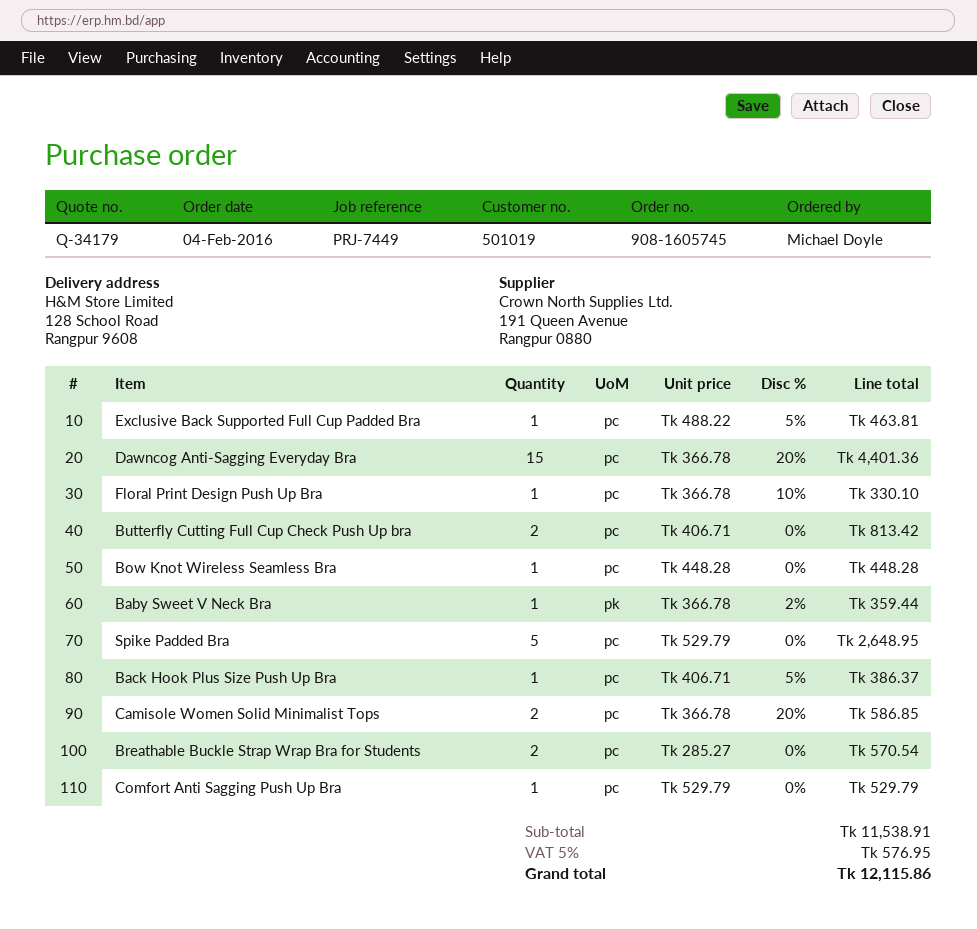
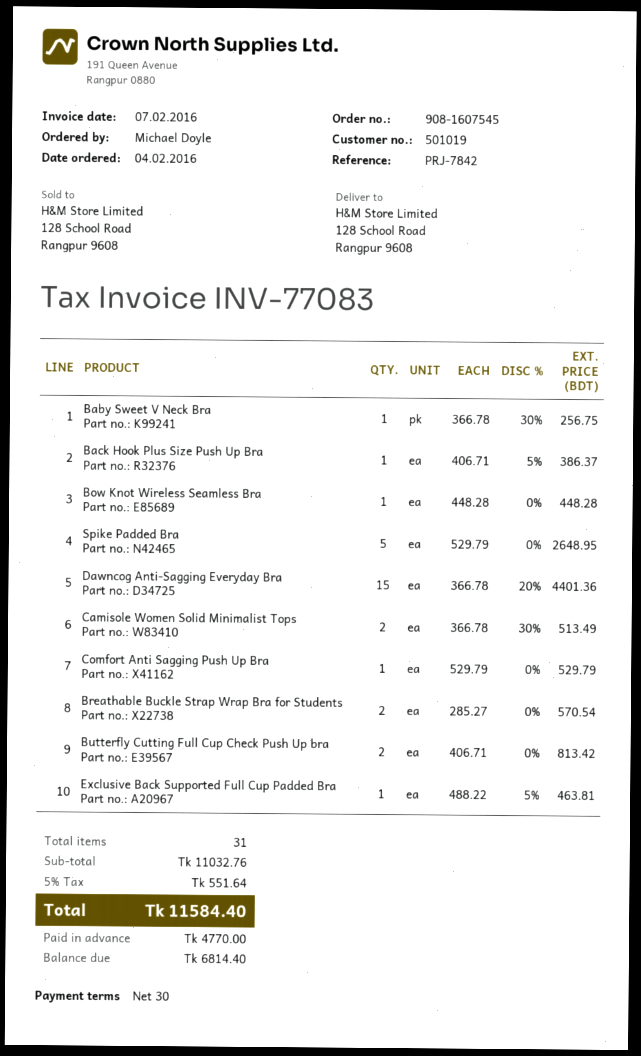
order number: 908-1605745 -> 908-1607545
reference: PRJ-7449 -> PRJ-7842
Floral Print Design Push Up Bra: 1 x 366.78 - 10% = 330.10 -> none
Baby Sweet V Neck Bra: 1 x 366.78 - 2% = 359.44 -> 1 x 366.78 - 30% = 256.75
Camisole Women Solid Minimalist Tops: 2 x 366.78 - 20% = 586.85 -> 2 x 366.78 - 30% = 513.49
subtotal: 11538.91 -> 11032.76
tax: 5% = 576.95 -> 5% = 551.64
total: 12115.86 -> 11584.40

